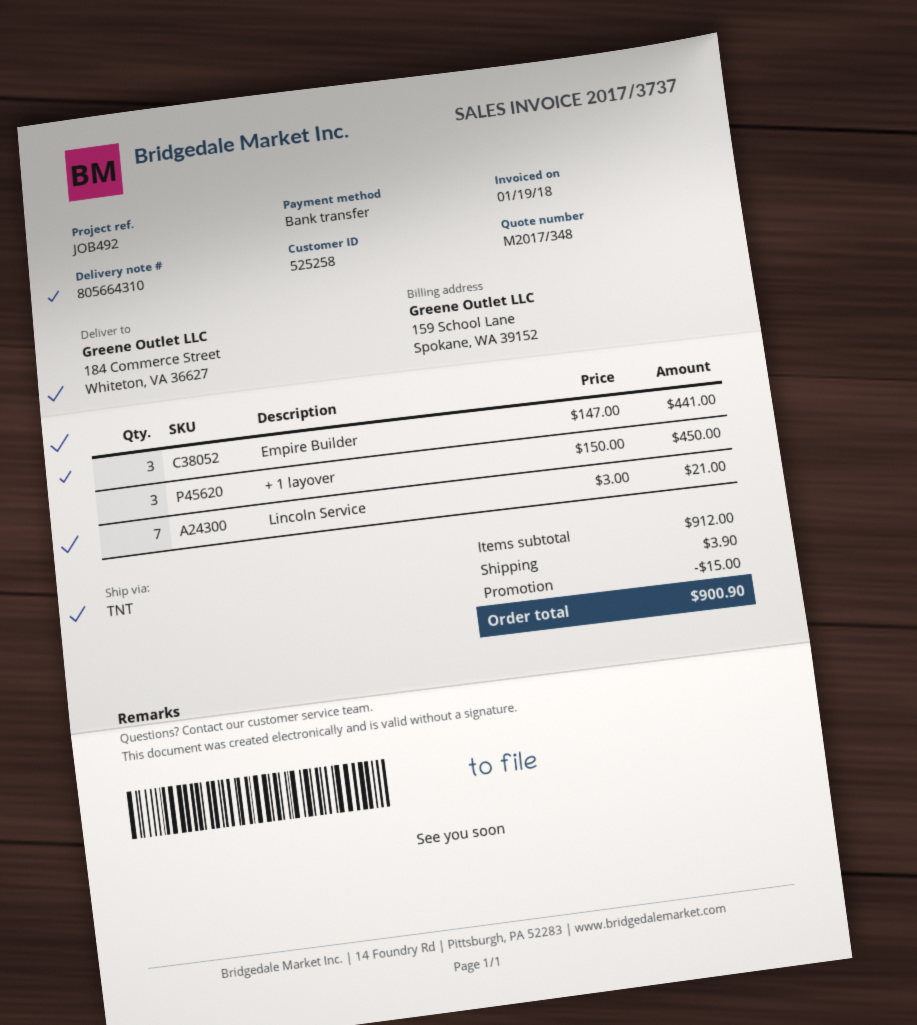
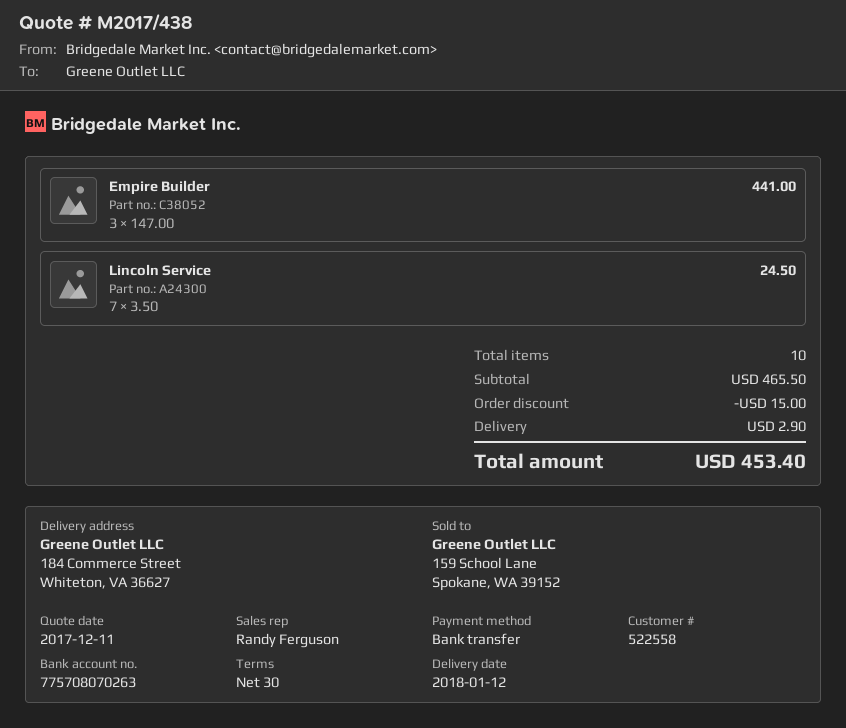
quote number: M2017/348 -> M2017/438
customer number: 525258 -> 522558
+ 1 layover: 3 x 150.00 = 450.00 -> none
Lincoln Service: 7 x 3.00 = 21.00 -> 7 x 3.50 = 24.50
subtotal: 912.00 -> 465.50
shipping: 3.90 -> 2.90
total: 900.90 -> 453.40

